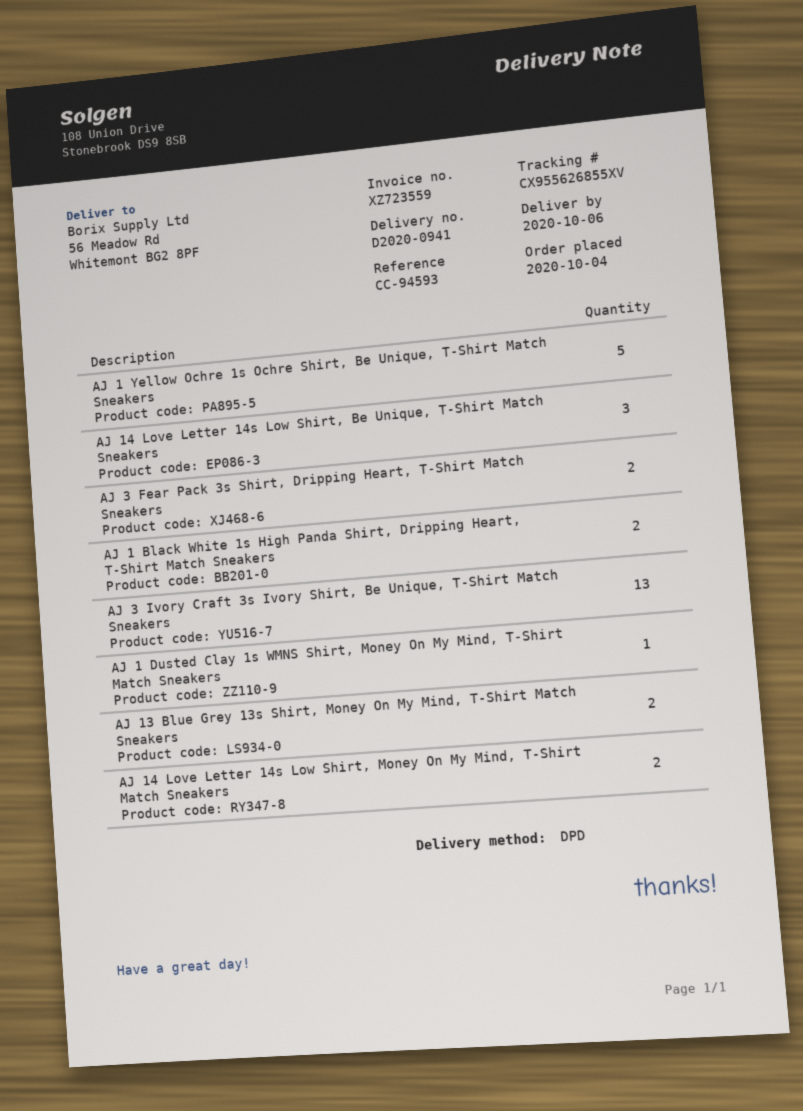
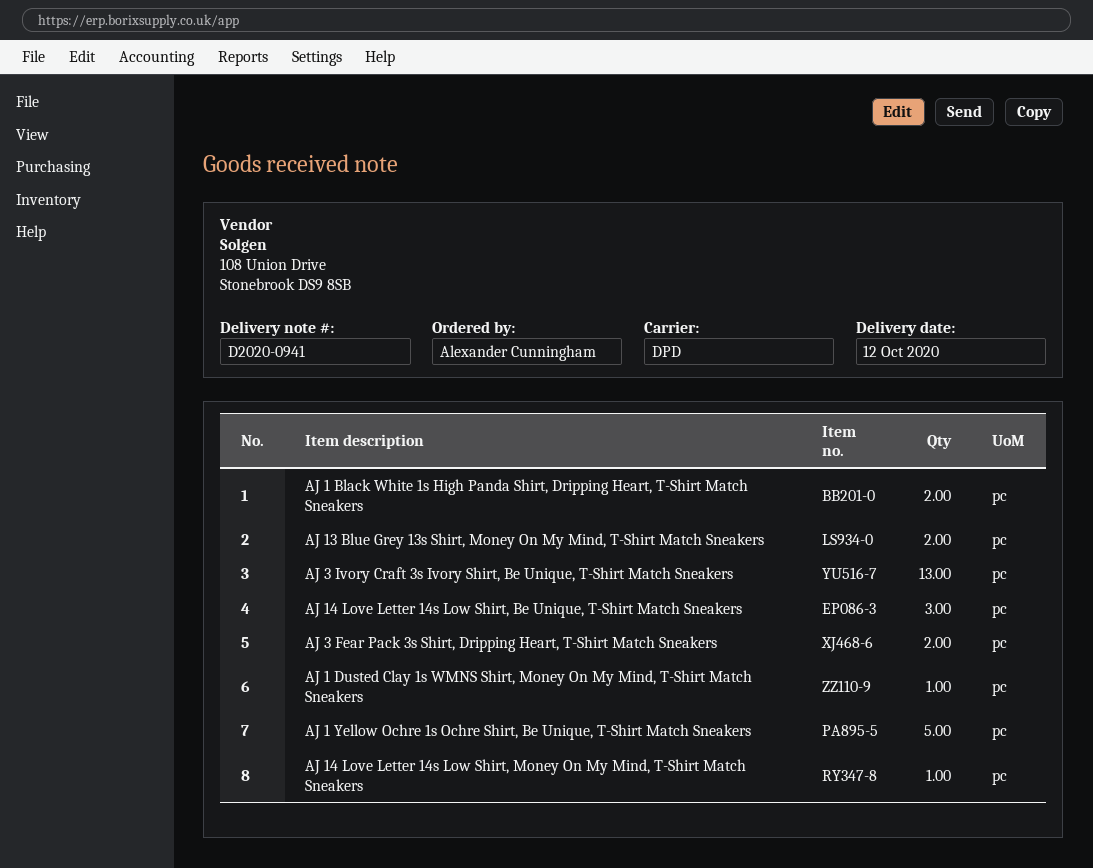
delivery date: 2020-10-06 -> 2020-10-12
AJ 14 Love Letter 14s Low Shirt, Money On My Mind, T-Shirt Match Sneakers: 2 -> 1

